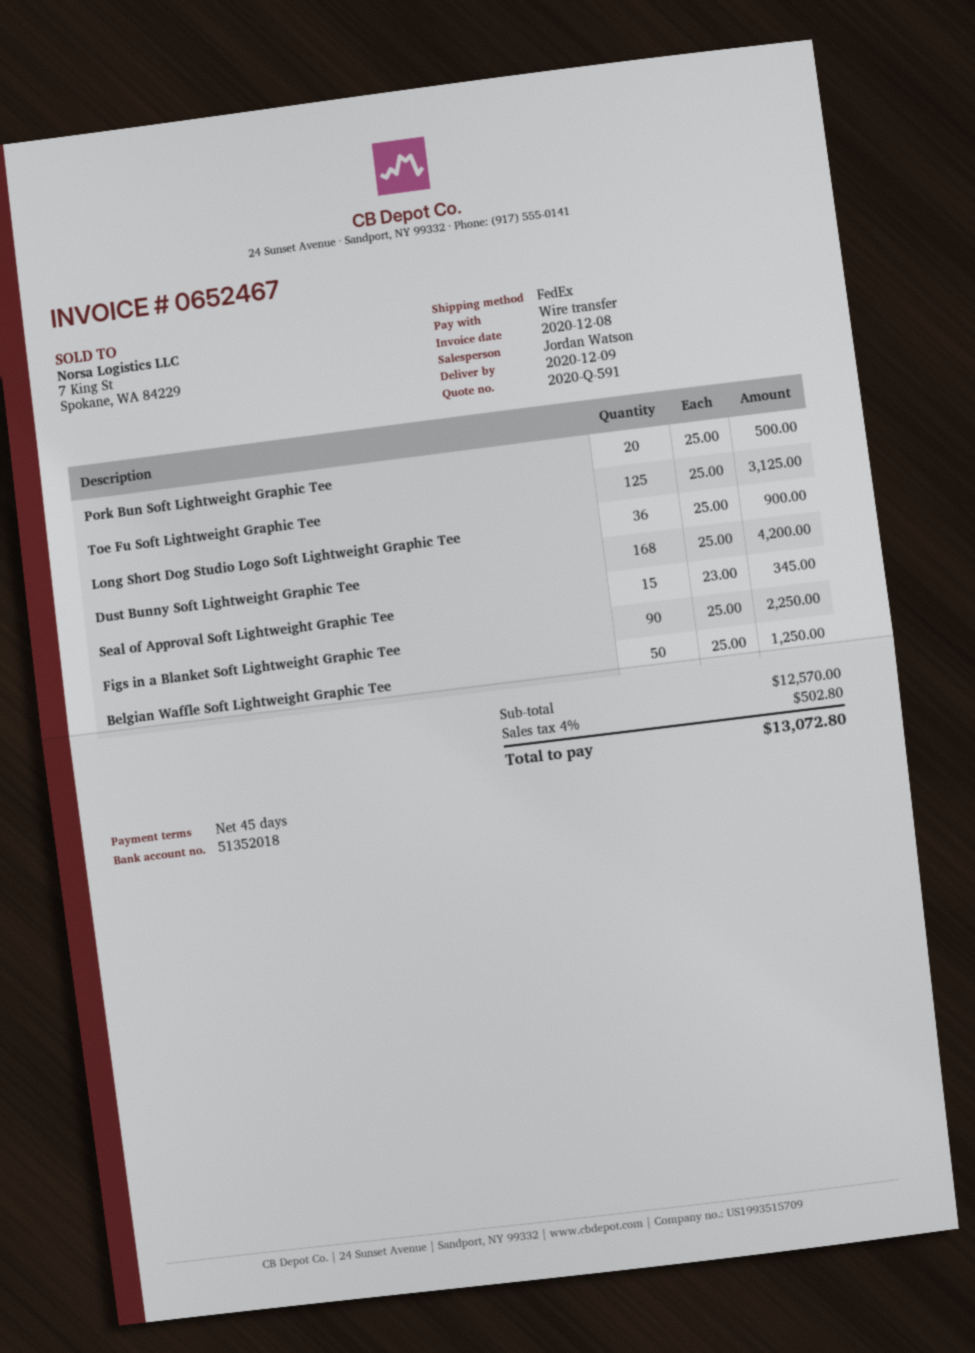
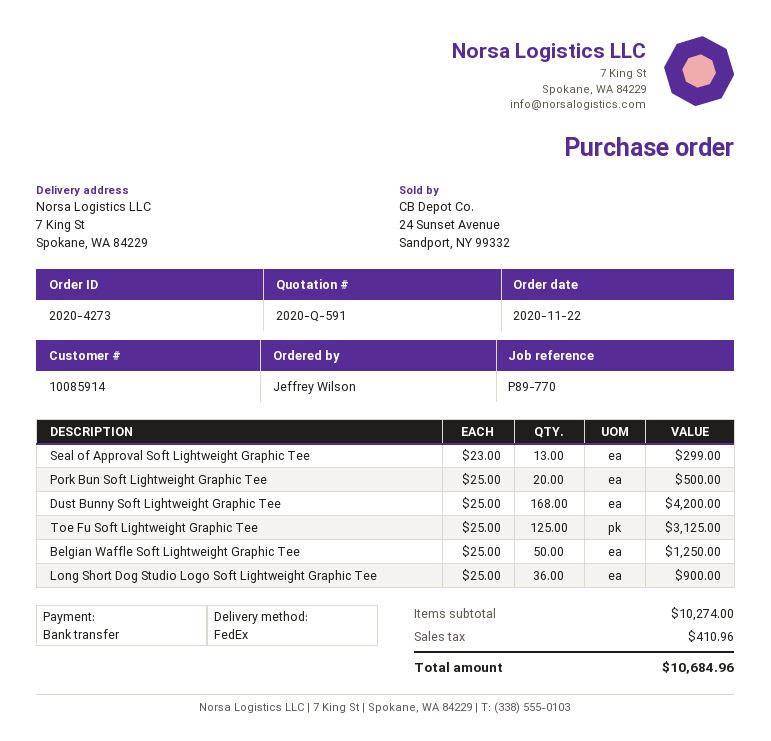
Seal of Approval Soft Lightweight Graphic Tee: 15 x 23.00 = 345.00 -> 13 x 23.00 = 299.00
Figs in a Blanket Soft Lightweight Graphic Tee: 90 x 25.00 = 2250.00 -> none
subtotal: 12570.00 -> 10274.00
tax: 502.80 -> 410.96
total: 13072.80 -> 10684.96

